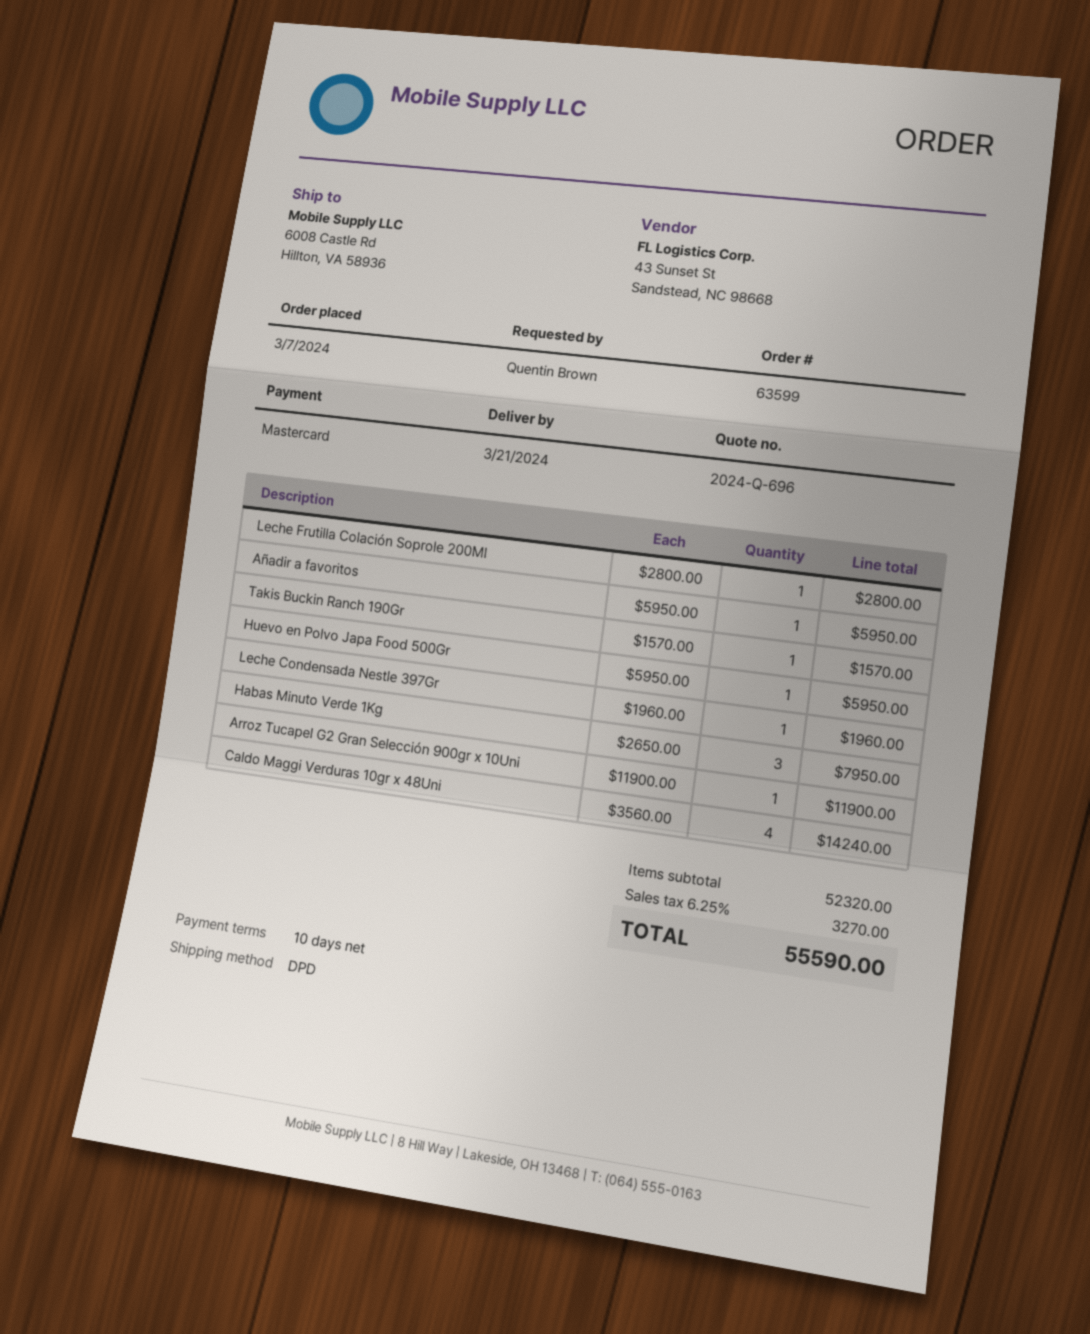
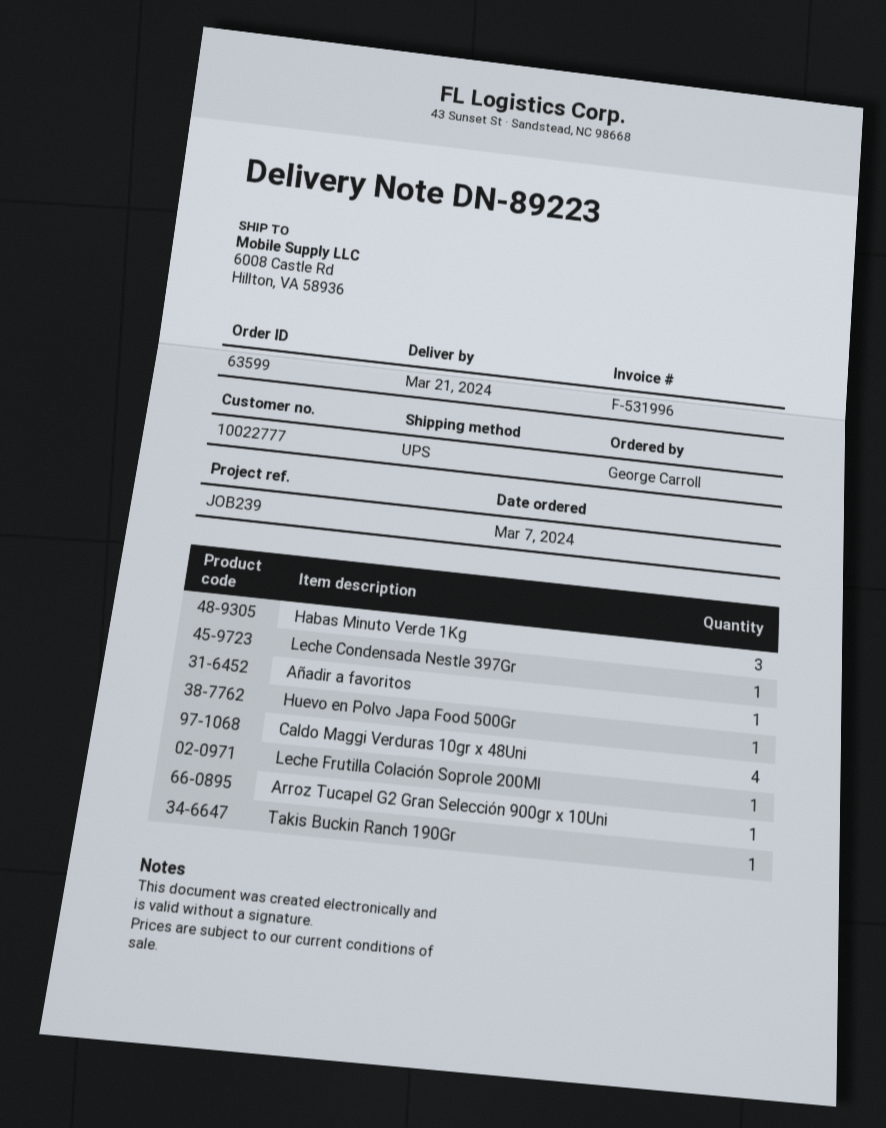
ordered by: Quentin Brown -> George Carroll
shipping method: DPD -> UPS

